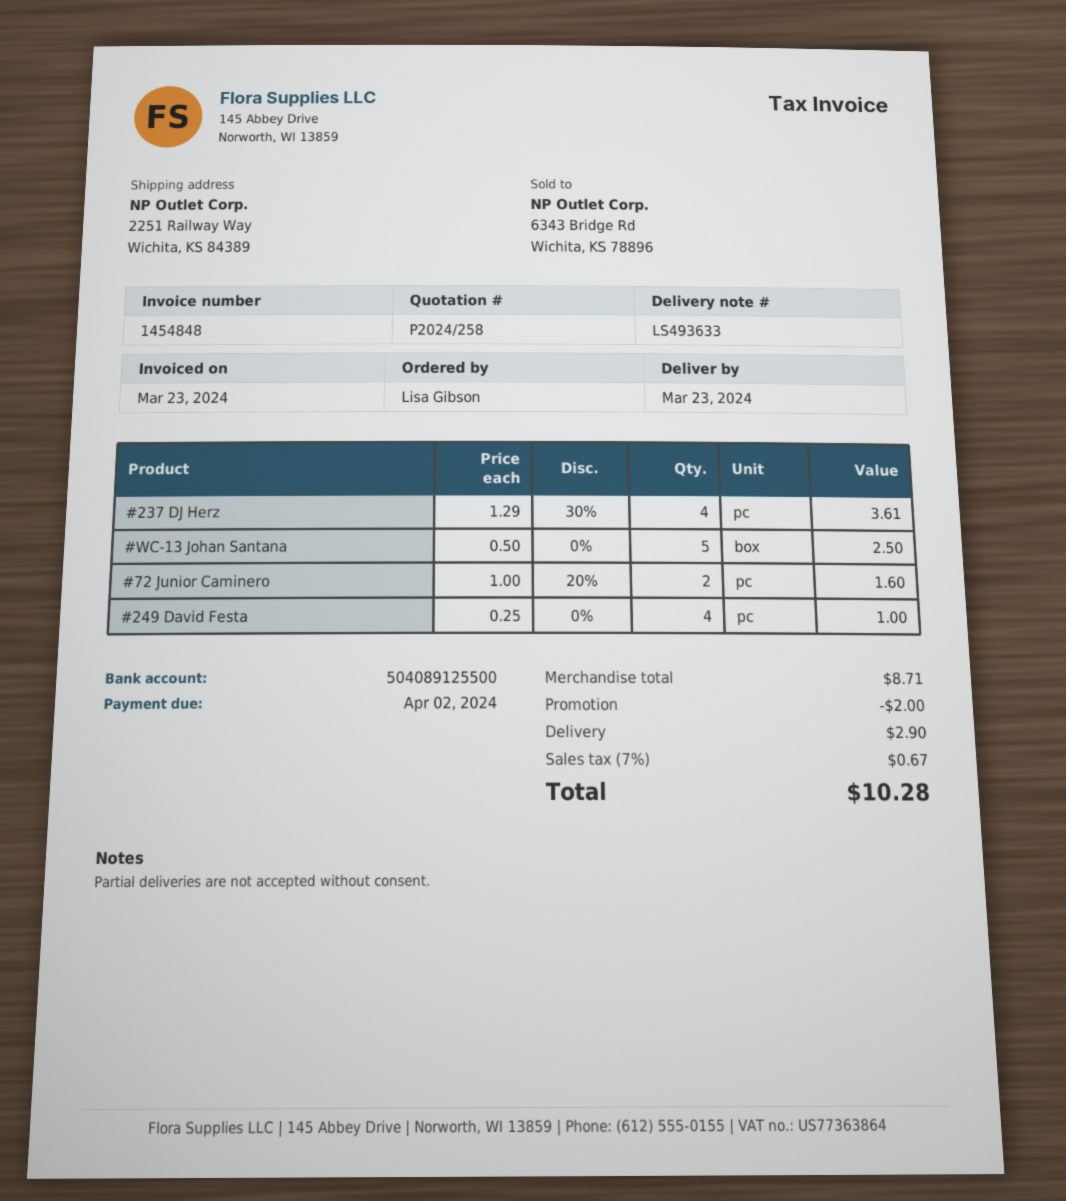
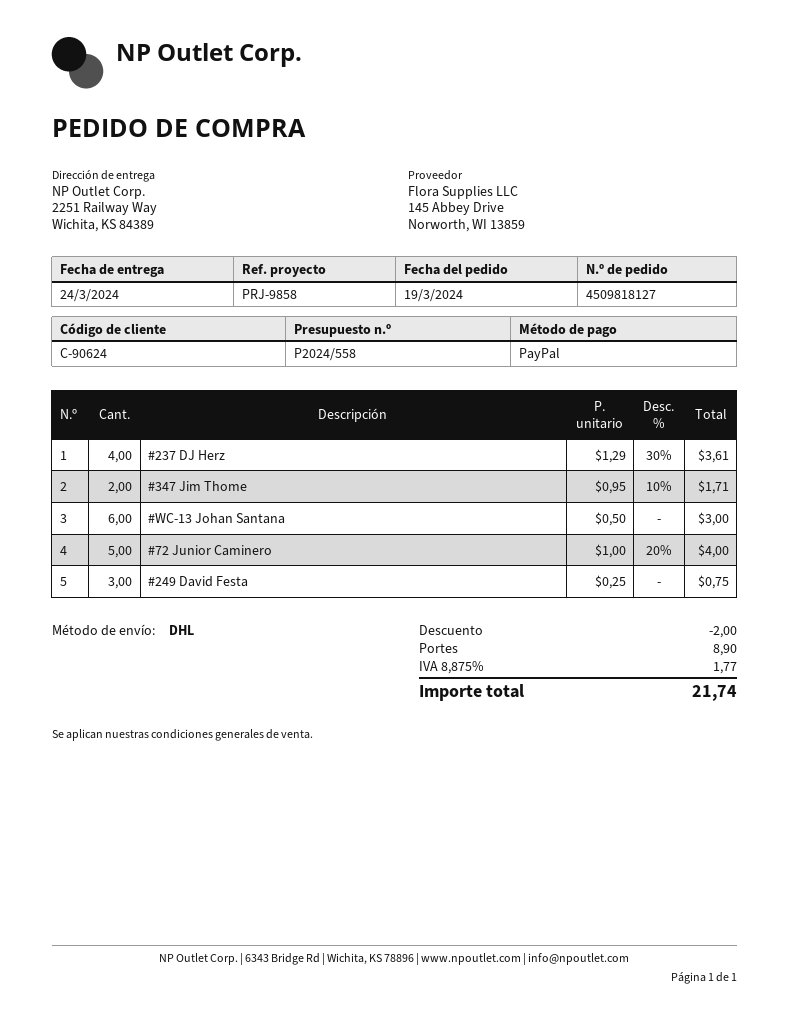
quote number: P2024/258 -> P2024/558
delivery date: 2024-03-23 -> 2024-03-24
#WC-13 Johan Santana: 5 x 0.50 = 2.50 -> 6 x 0.50 = 3.00
#72 Junior Caminero: 2 x 1.00 - 20% = 1.60 -> 5 x 1.00 - 20% = 4.00
#249 David Festa: 4 x 0.25 = 1.00 -> 3 x 0.25 = 0.75
#347 Jim Thome: none -> 2 x 0.95 - 10% = 1.71
shipping: 2.90 -> 8.90
tax: 7% = 0.67 -> 8.875% = 1.77
total: 10.28 -> 21.74

